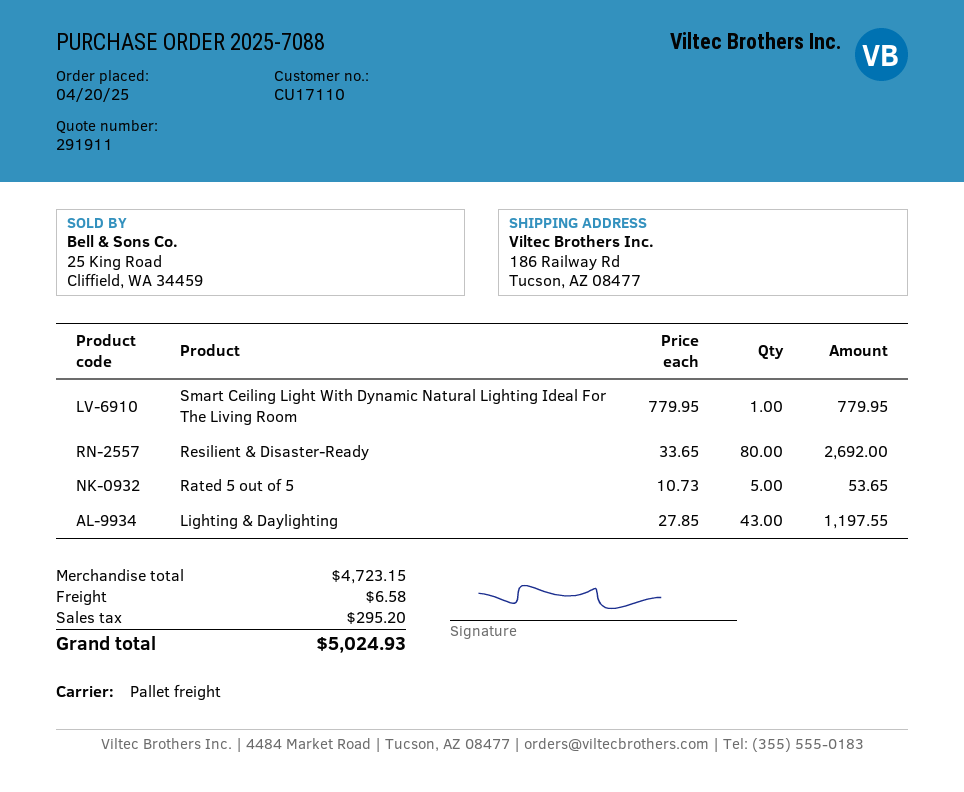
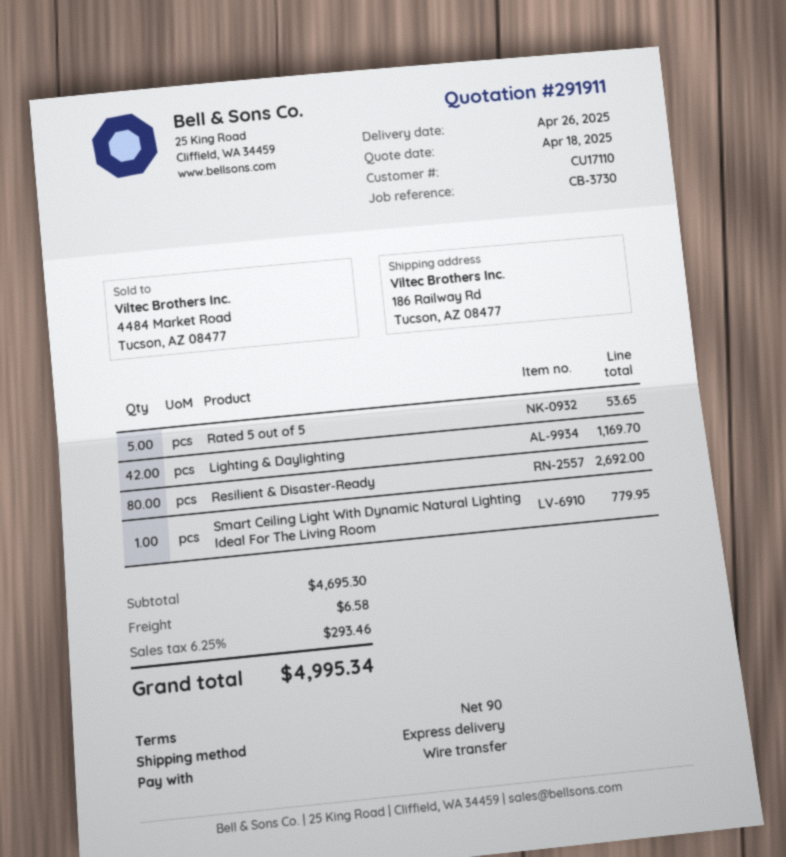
shipping method: pallet freight -> express
Lighting & Daylighting: 43 for 1197.55 -> 42 for 1169.70
subtotal: 4723.15 -> 4695.30
tax: 295.20 -> 293.46
total: 5024.93 -> 4995.34

